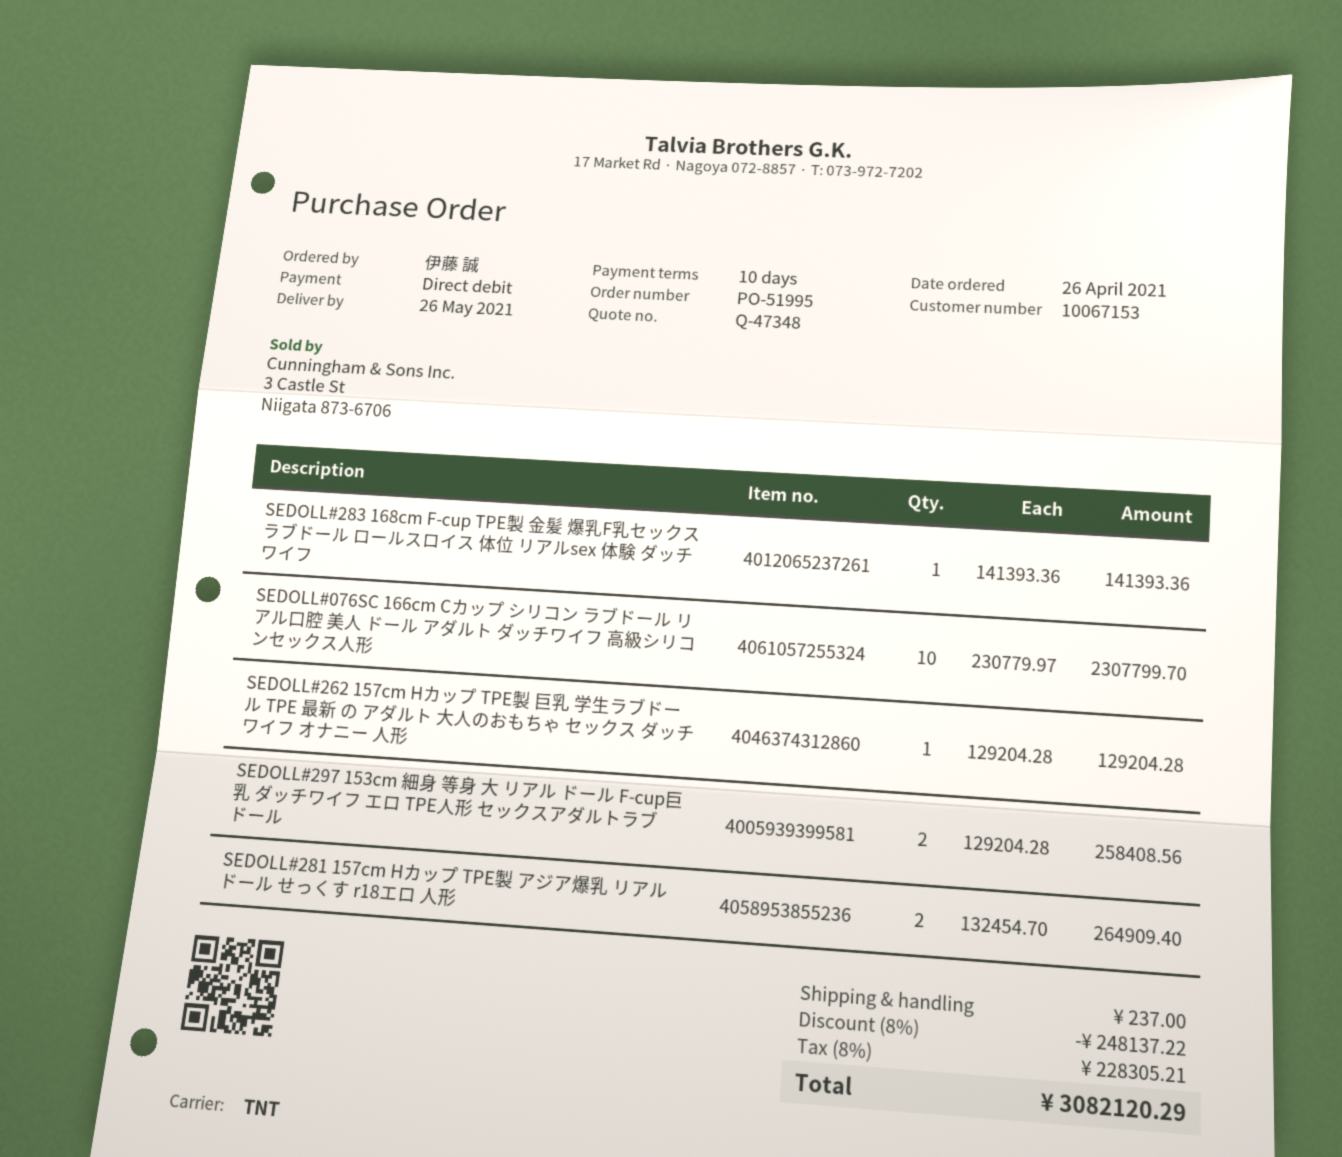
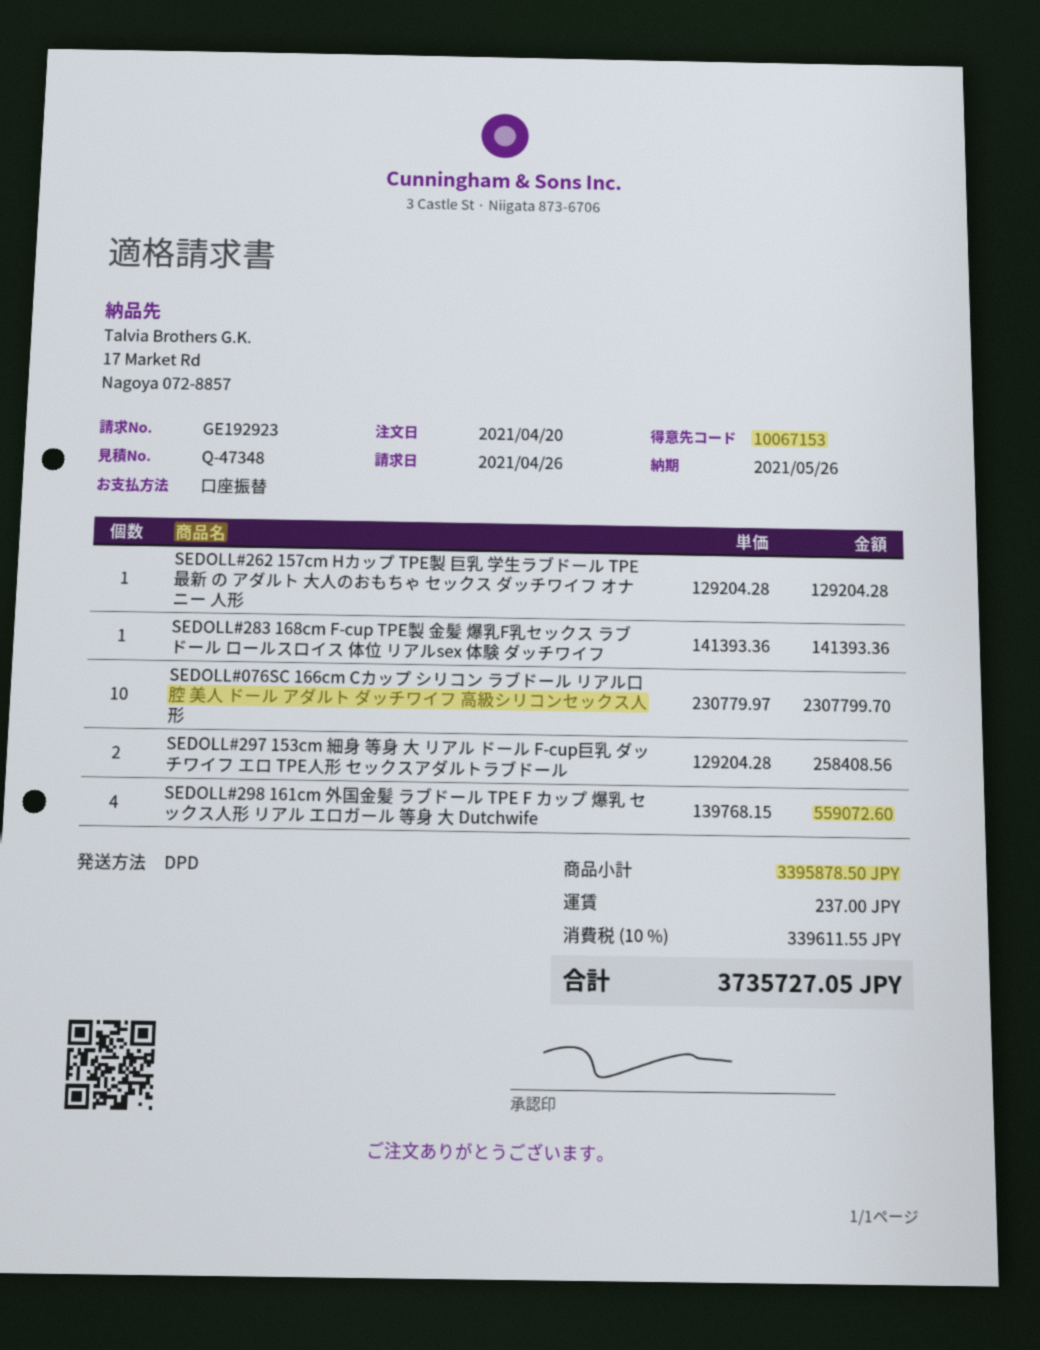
order date: 2021-04-26 -> 2021-04-20
shipping method: TNT -> DPD
SEDOLL#281 157cm Hカップ TPE製 アジア爆乳 リアル ドール せっくす r18エロ 人形: 2 x 132454.70 = 264909.40 -> none
SEDOLL#298 161cm 外国金髪 ラブドール TPE F カップ 爆乳 セックス人形 リアル エロガール 等身 大 Dutchwife: none -> 4 x 139768.15 = 559072.60
discount: 8% = 248137.22 -> none
tax: 8% = 228305.21 -> 10% = 339611.55
total: 3082120.29 -> 3735727.05

